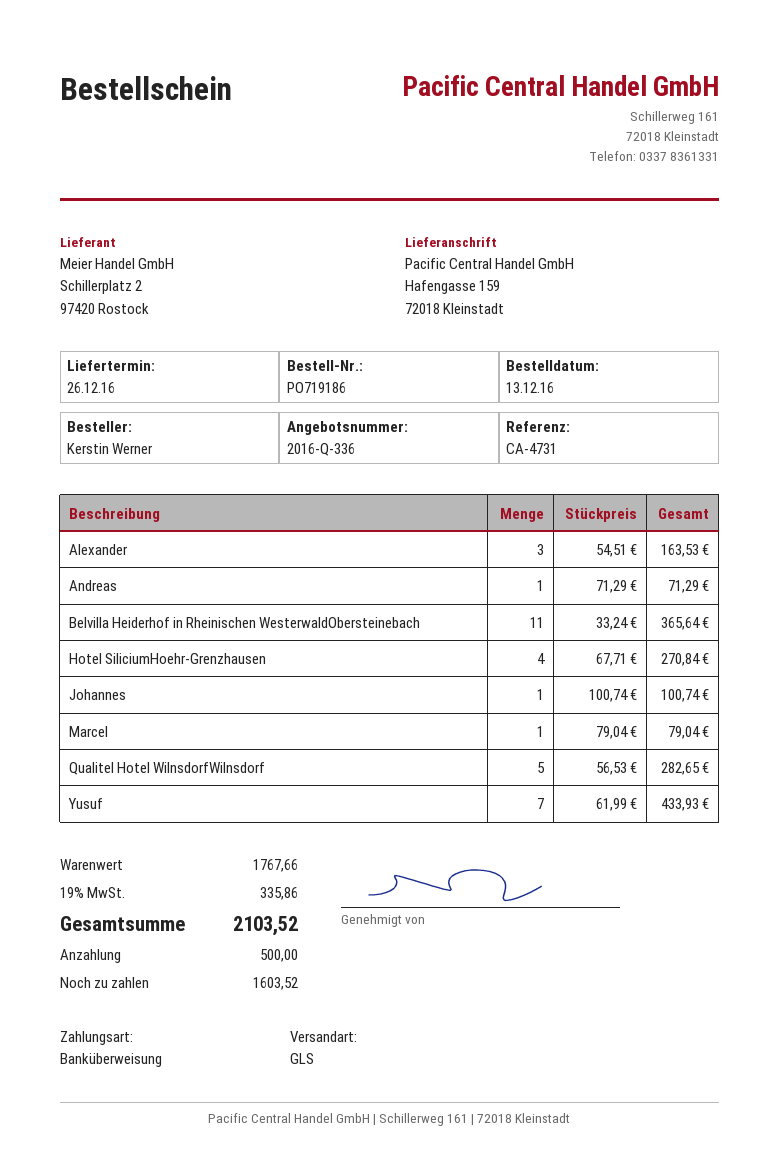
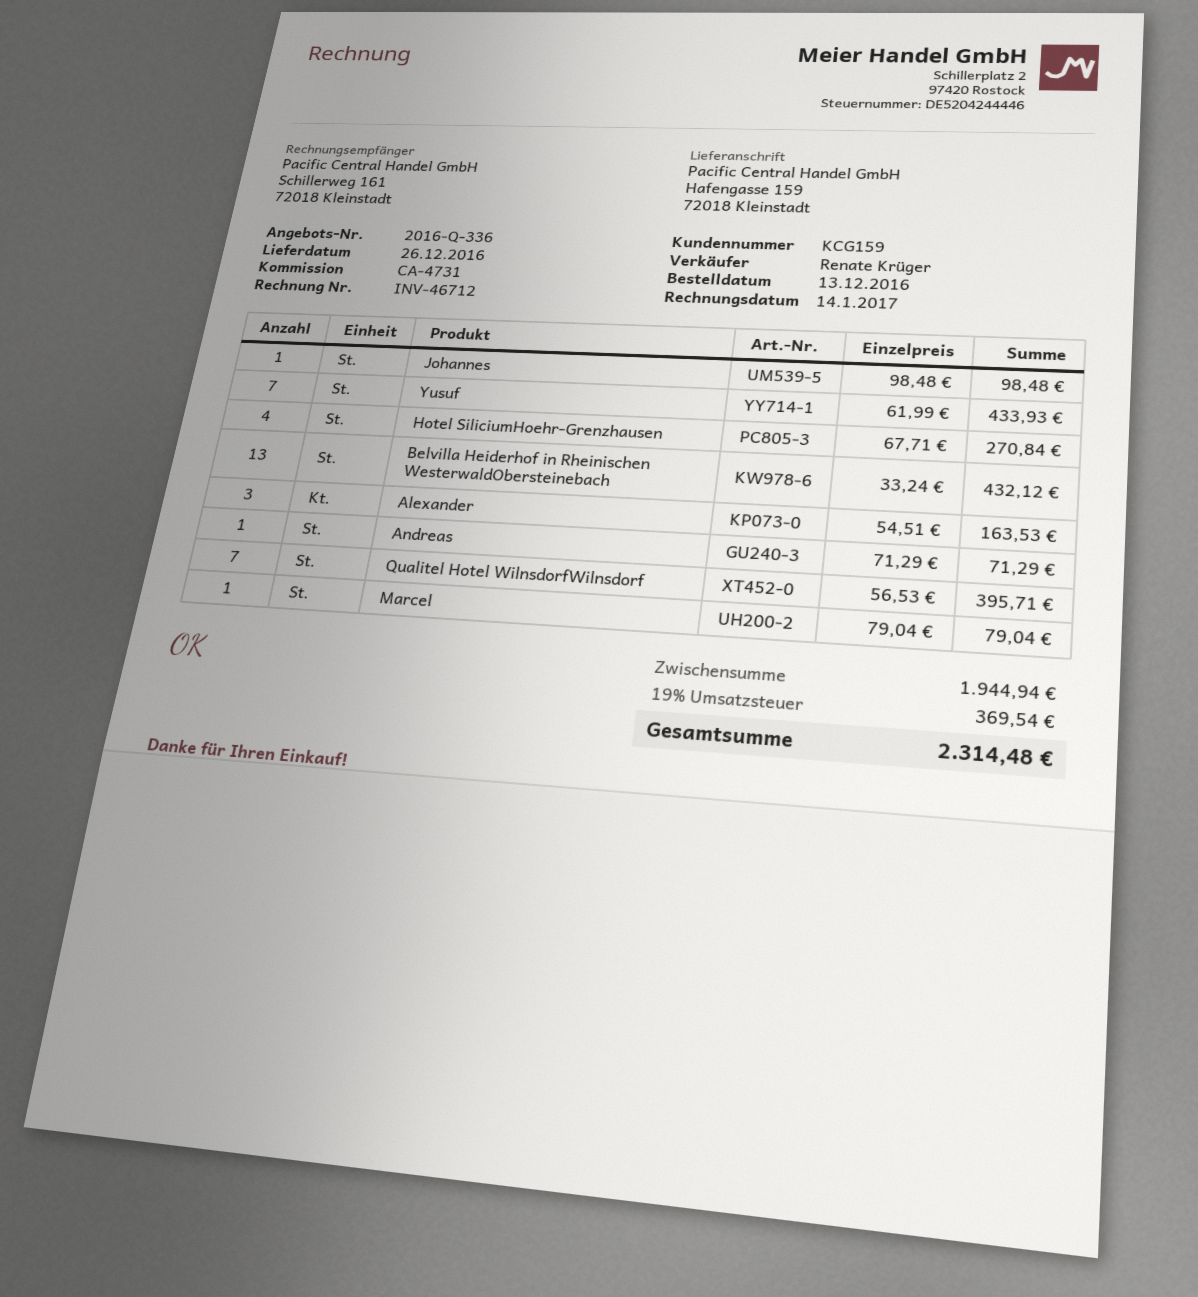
Belvilla Heiderhof in Rheinischen WesterwaldObersteinebach: 11 x 33.24 = 365.64 -> 13 x 33.24 = 432.12
Johannes: 1 x 100.74 = 100.74 -> 1 x 98.48 = 98.48
Qualitel Hotel WilnsdorfWilnsdorf: 5 x 56.53 = 282.65 -> 7 x 56.53 = 395.71
subtotal: 1767.66 -> 1944.94
tax: 19% = 335.86 -> 19% = 369.54
total: 2103.52 -> 2314.48

